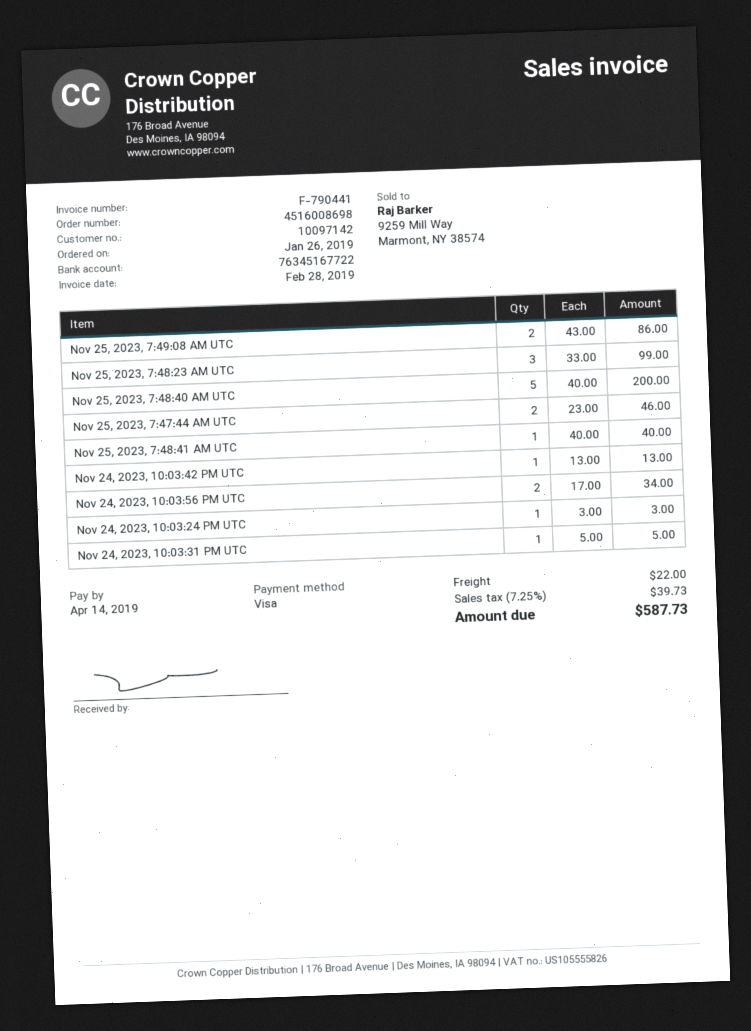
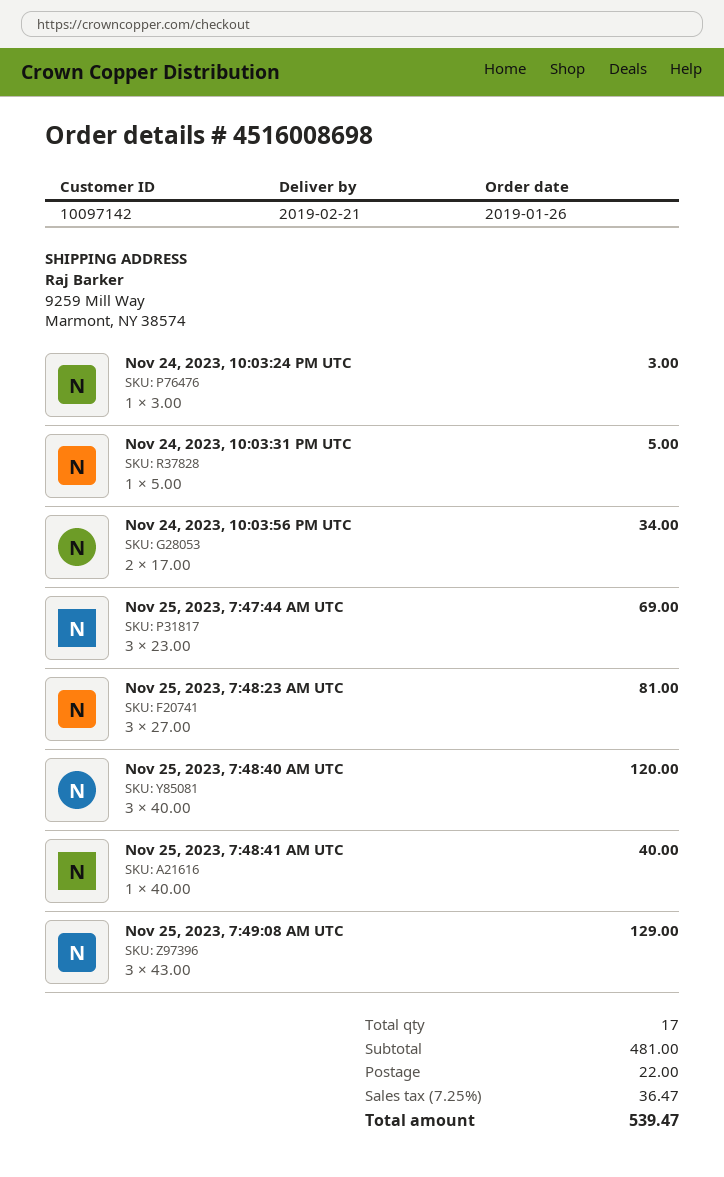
Nov 25, 2023, 7:49:08 AM UTC: 2 x 43.00 = 86.00 -> 3 x 43.00 = 129.00
Nov 25, 2023, 7:48:23 AM UTC: 3 x 33.00 = 99.00 -> 3 x 27.00 = 81.00
Nov 25, 2023, 7:48:40 AM UTC: 5 x 40.00 = 200.00 -> 3 x 40.00 = 120.00
Nov 25, 2023, 7:47:44 AM UTC: 2 x 23.00 = 46.00 -> 3 x 23.00 = 69.00
Nov 24, 2023, 10:03:42 PM UTC: 1 x 13.00 = 13.00 -> none
tax: 7.25% = 39.73 -> 7.25% = 36.47
total: 587.73 -> 539.47

